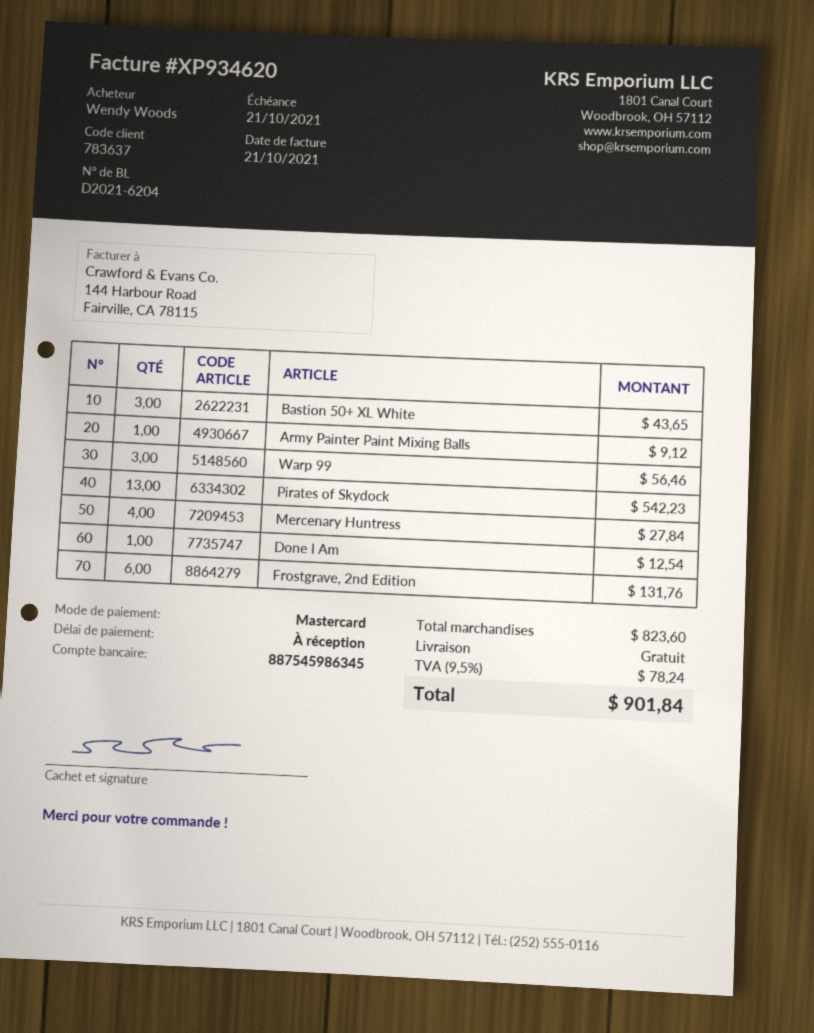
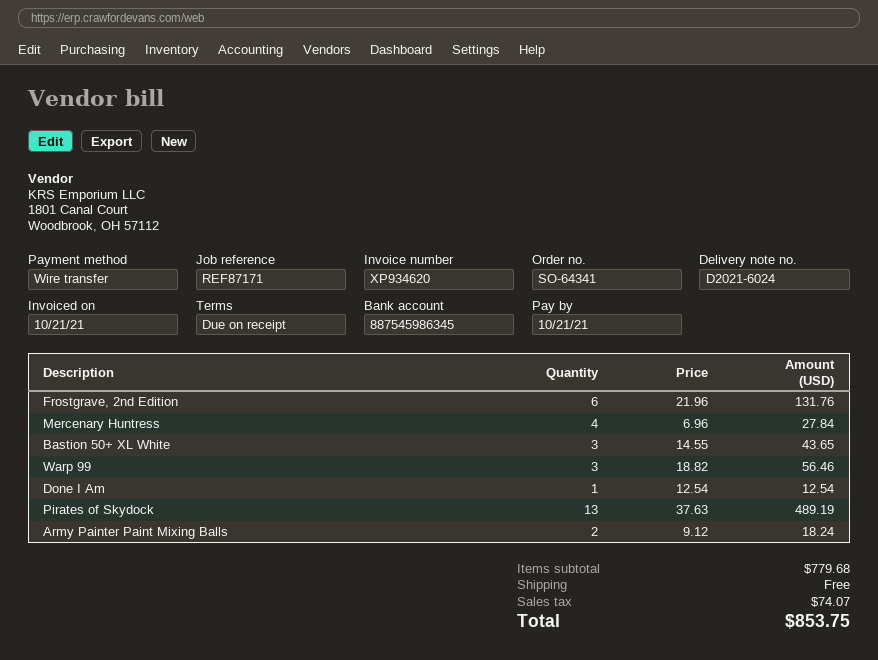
delivery note number: D2021-6204 -> D2021-6024
payment method: Mastercard -> bank transfer
Army Painter Paint Mixing Balls: 1 for 9.12 -> 2 for 18.24
Pirates of Skydock: 13 for 542.23 -> 13 for 489.19
subtotal: 823.60 -> 779.68
tax: 78.24 -> 74.07
total: 901.84 -> 853.75

